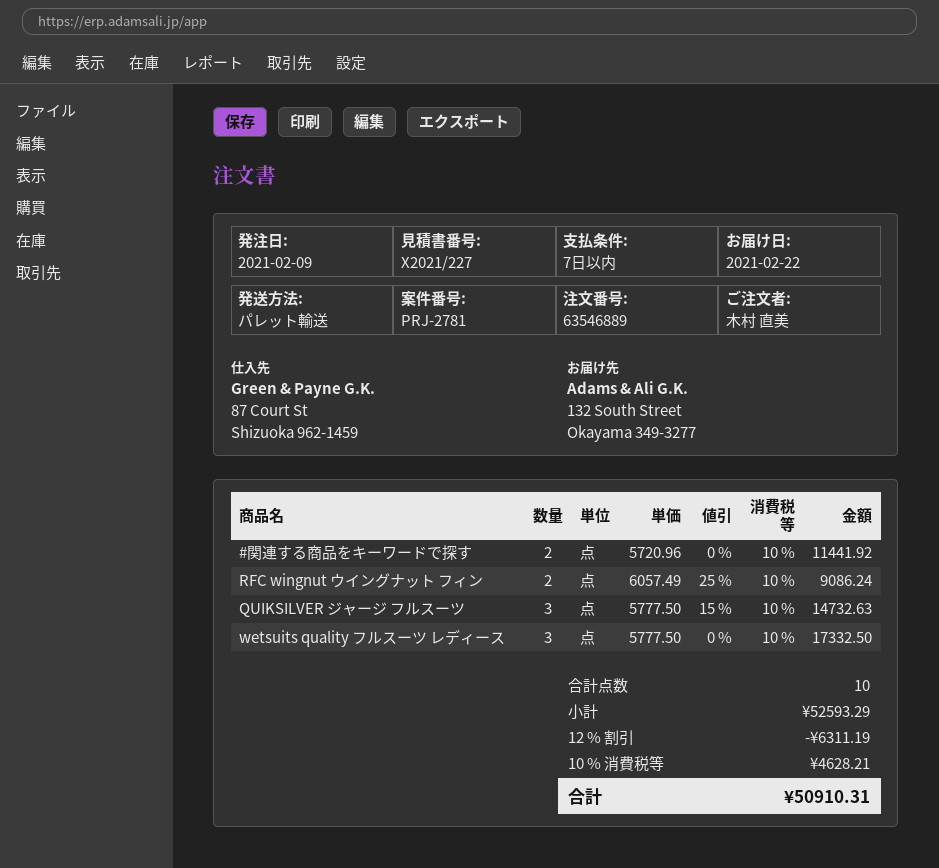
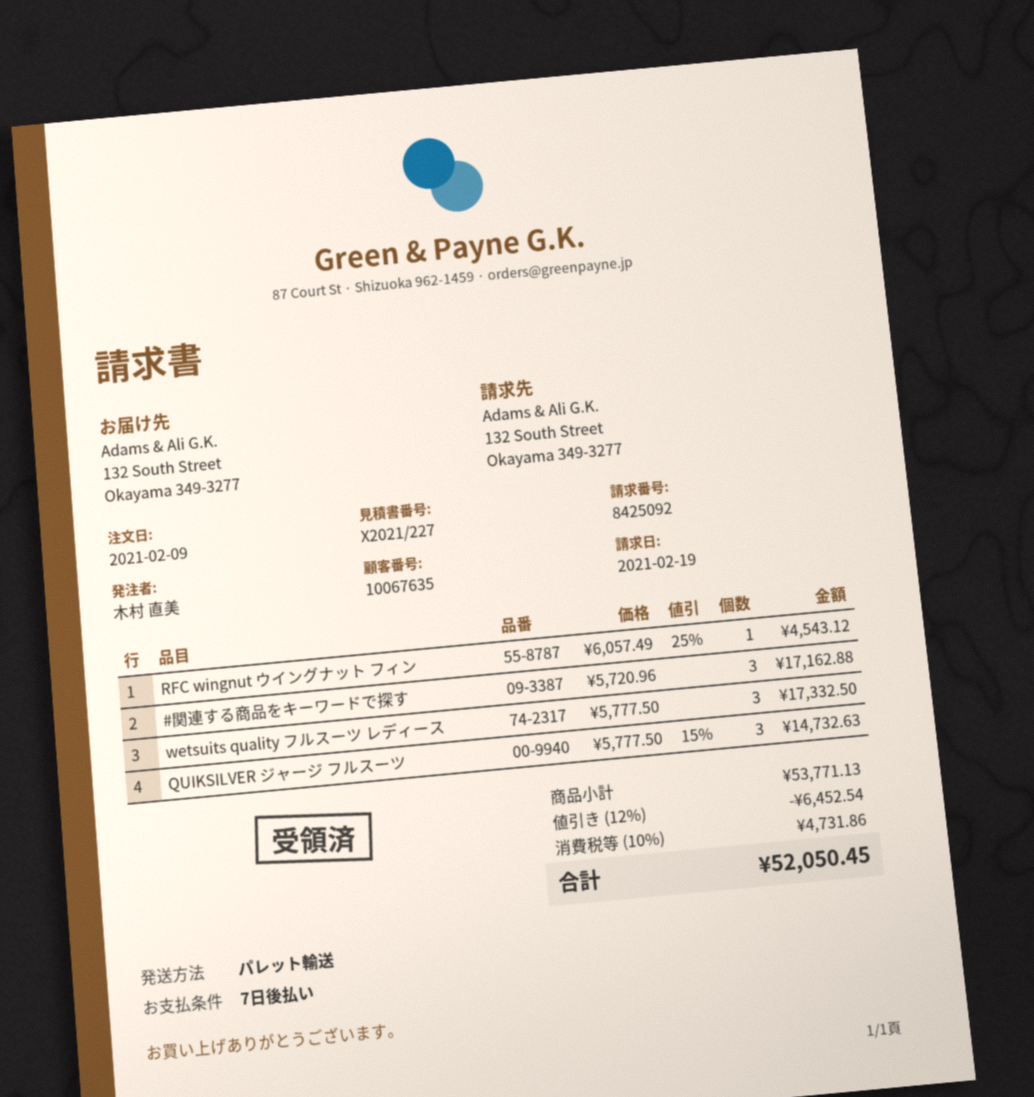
#関連する商品をキーワードで探す: 2 x 5720.96 = 11441.92 -> 3 x 5720.96 = 17162.88
RFC wingnut ウイングナット フィン: 2 x 6057.49 - 25% = 9086.24 -> 1 x 6057.49 - 25% = 4543.12
subtotal: 52593.29 -> 53771.13
discount: 12% = 6311.19 -> 12% = 6452.54
tax: 10% = 4628.21 -> 10% = 4731.86
total: 50910.31 -> 52050.45

